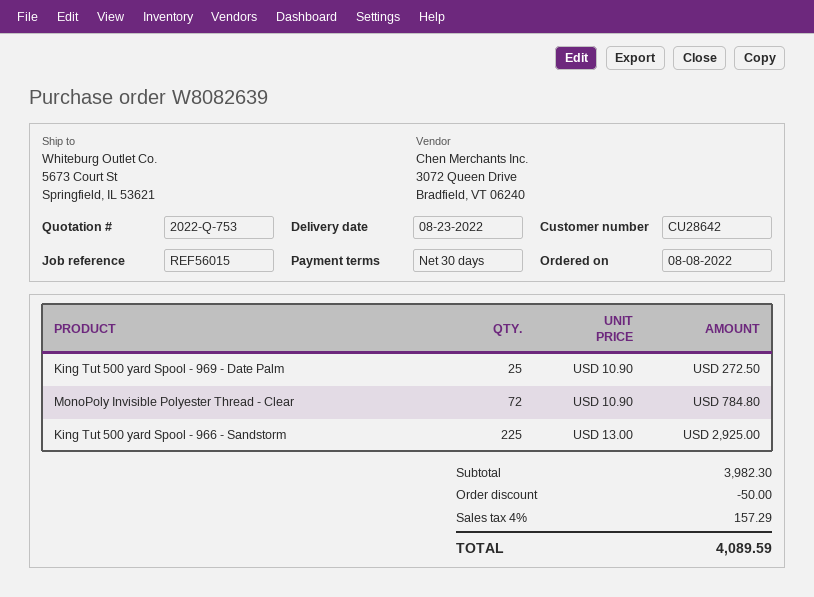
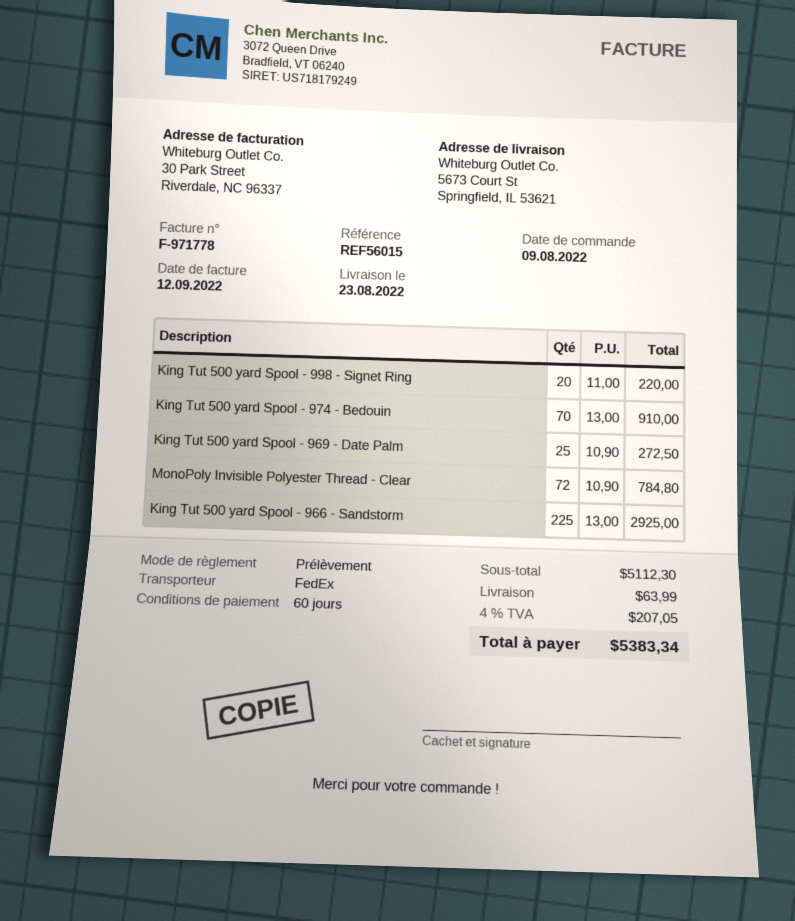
order date: 2022-08-08 -> 2022-08-09
payment terms: 30 days -> 60 days
King Tut 500 yard Spool - 998 - Signet Ring: none -> 20 x 11.00 = 220.00
King Tut 500 yard Spool - 974 - Bedouin: none -> 70 x 13.00 = 910.00
subtotal: 3982.30 -> 5112.30
discount: 50.00 -> none
shipping: none -> 63.99
tax: 4% = 157.29 -> 4% = 207.05
total: 4089.59 -> 5383.34

